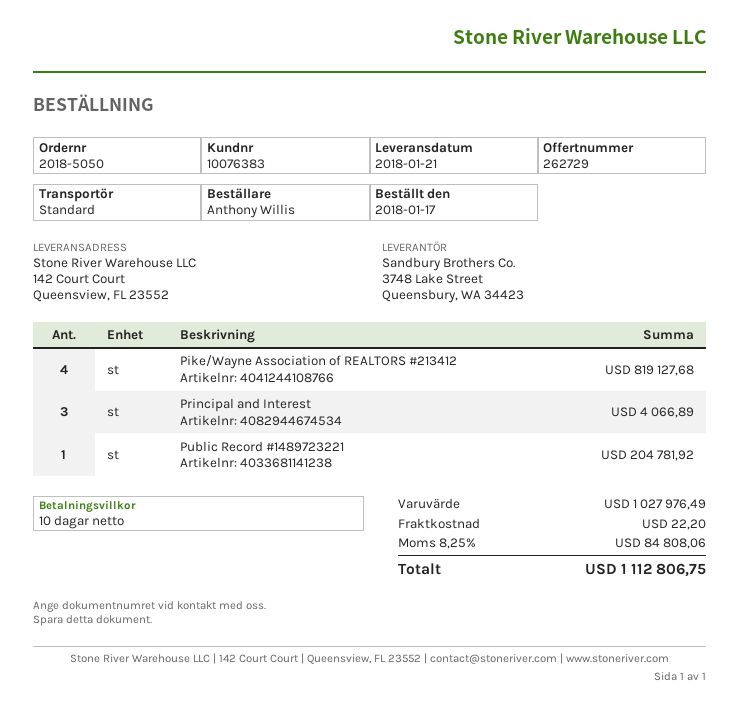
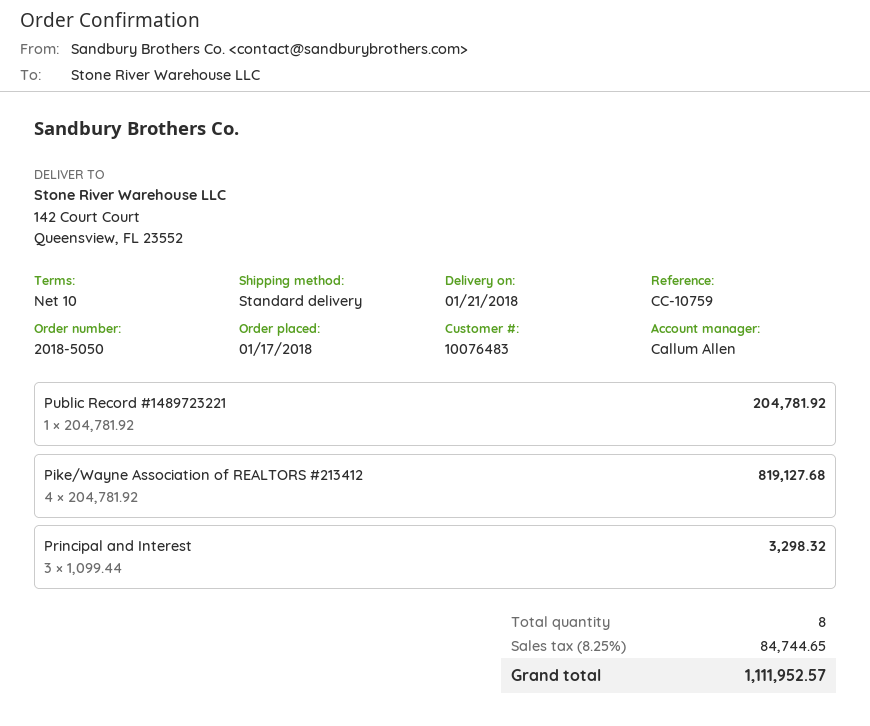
customer number: 10076383 -> 10076483
Principal and Interest: 3 for 4066.89 -> 3 for 3298.32
shipping: 22.20 -> none
tax: 8.25% = 84808.06 -> 8.25% = 84744.65
total: 1112806.75 -> 1111952.57

